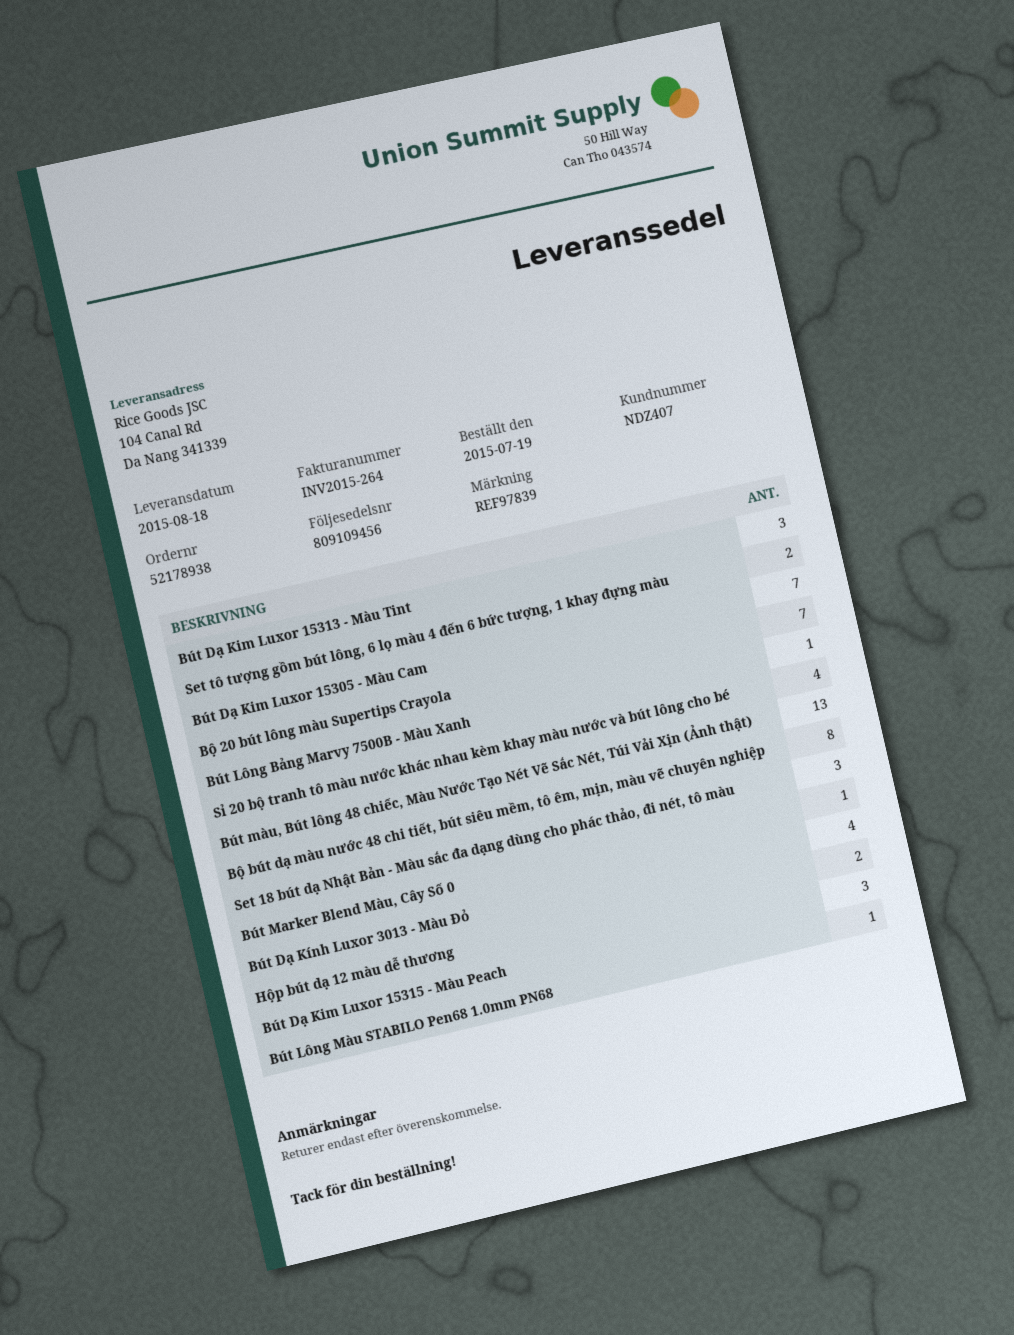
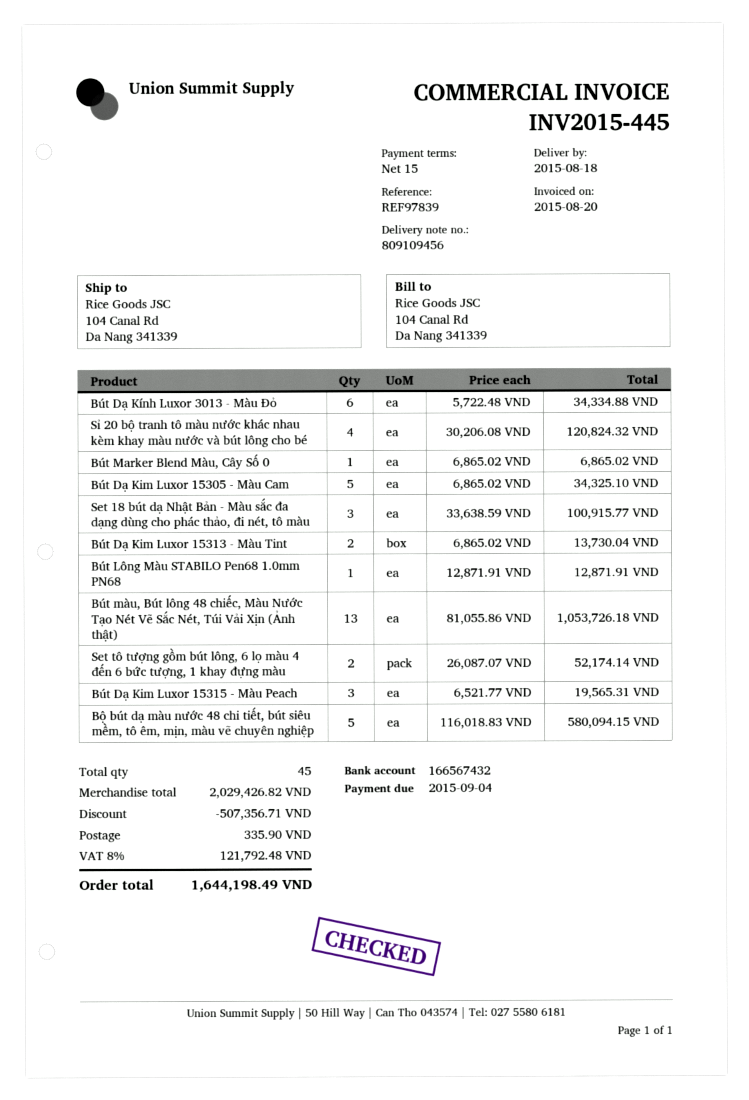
invoice number: INV2015-264 -> INV2015-445
Bút Dạ Kim Luxor 15313 - Màu Tint: 3 -> 2
Bút Dạ Kim Luxor 15305 - Màu Cam: 7 -> 5
Bộ 20 bút lông màu Supertips Crayola: 7 -> none
Bút Lông Bảng Marvy 7500B - Màu Xanh: 1 -> none
Bộ bút dạ màu nước 48 chi tiết, bút siêu mềm, tô êm, mịn, màu vẽ chuyên nghiệp: 8 -> 5
Bút Dạ Kính Luxor 3013 - Màu Đỏ: 4 -> 6
Hộp bút dạ 12 màu dễ thương: 2 -> none

